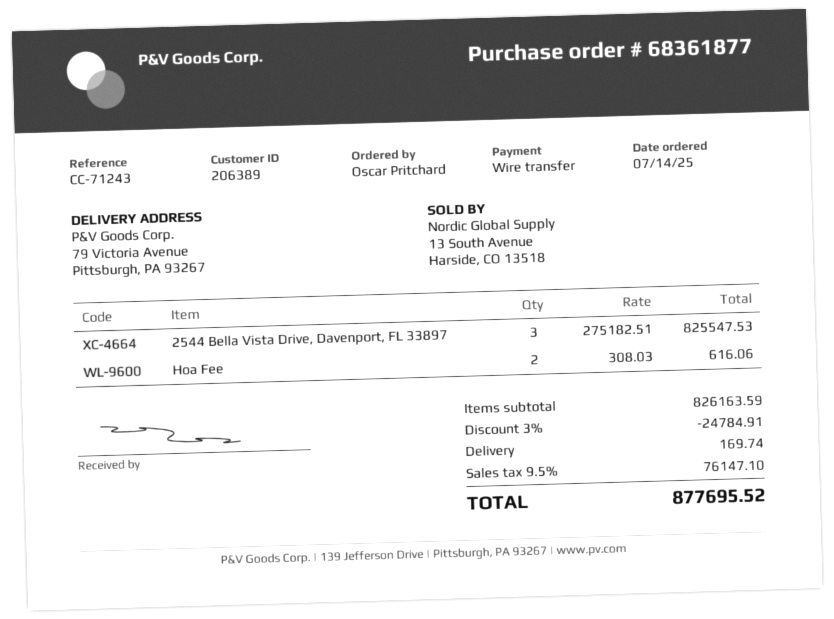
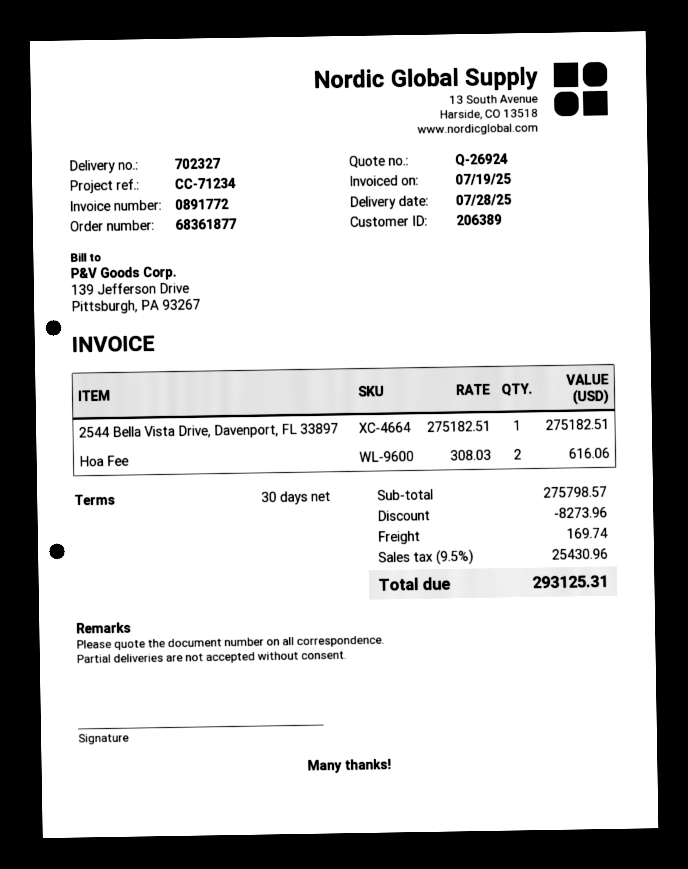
reference: CC-71243 -> CC-71234
2544 Bella Vista Drive, Davenport, FL 33897: 3 x 275182.51 = 825547.53 -> 1 x 275182.51 = 275182.51
subtotal: 826163.59 -> 275798.57
discount: 24784.91 -> 8273.96
tax: 9.5% = 76147.10 -> 9.5% = 25430.96
total: 877695.52 -> 293125.31

